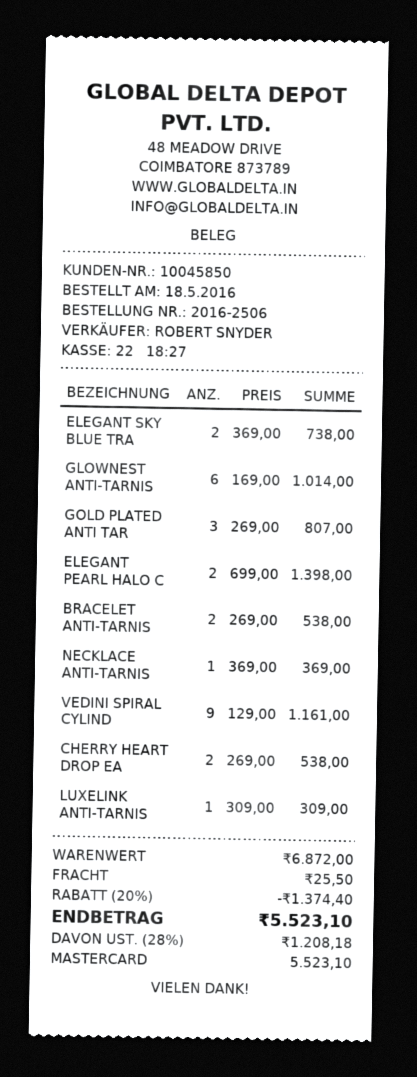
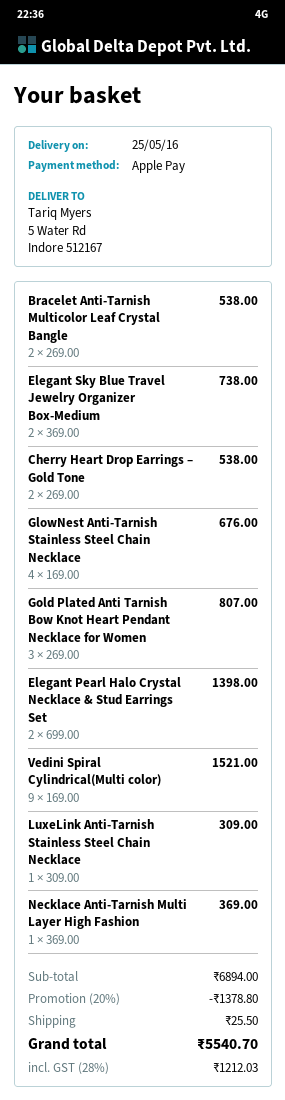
payment method: Mastercard -> Apple Pay
GLOWNEST ANTI-TARNIS: 6 x 169.00 = 1014.00 -> 4 x 169.00 = 676.00
VEDINI SPIRAL CYLIND: 9 x 129.00 = 1161.00 -> 9 x 169.00 = 1521.00
subtotal: 6872.00 -> 6894.00
discount: 20% = 1374.40 -> 20% = 1378.80
tax: 28% = 1208.18 -> 28% = 1212.03
total: 5523.10 -> 5540.70

